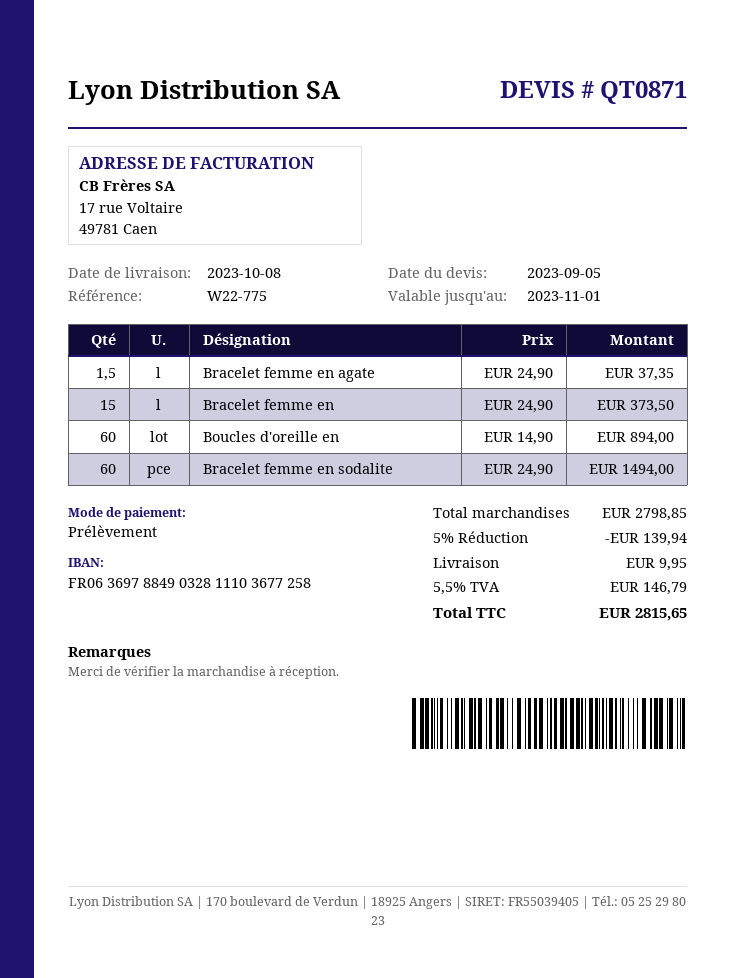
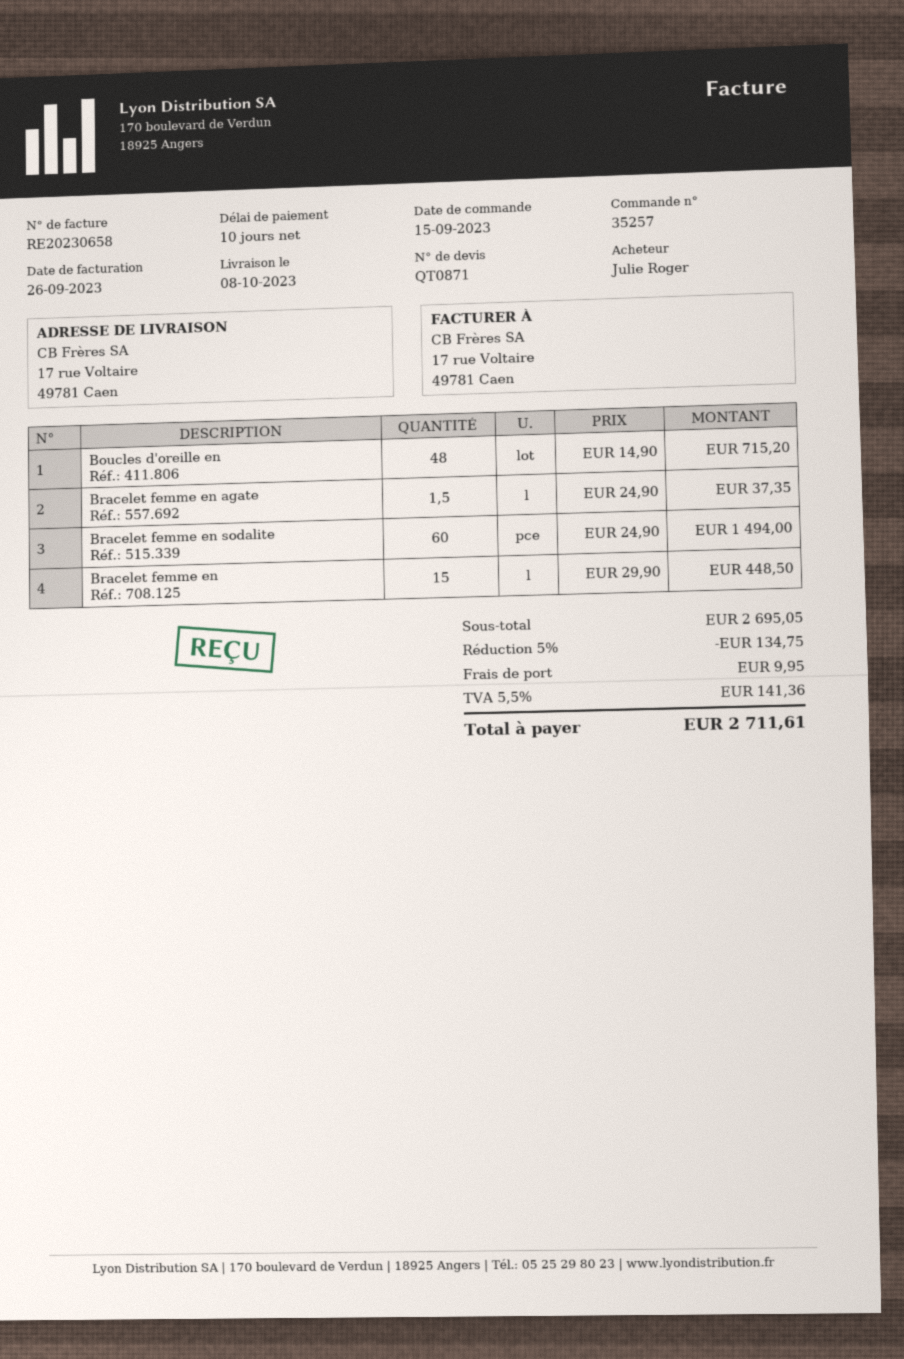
Bracelet femme en: 15 x 24.90 = 373.50 -> 15 x 29.90 = 448.50
Boucles d'oreille en: 60 x 14.90 = 894.00 -> 48 x 14.90 = 715.20
subtotal: 2798.85 -> 2695.05
discount: 5% = 139.94 -> 5% = 134.75
tax: 5.5% = 146.79 -> 5.5% = 141.36
total: 2815.65 -> 2711.61

